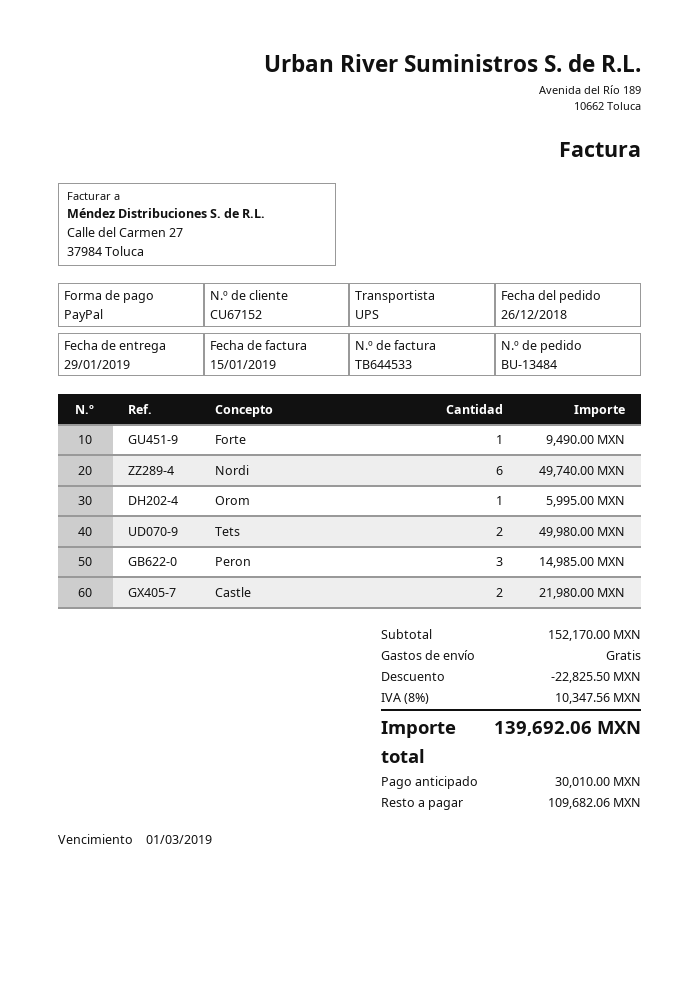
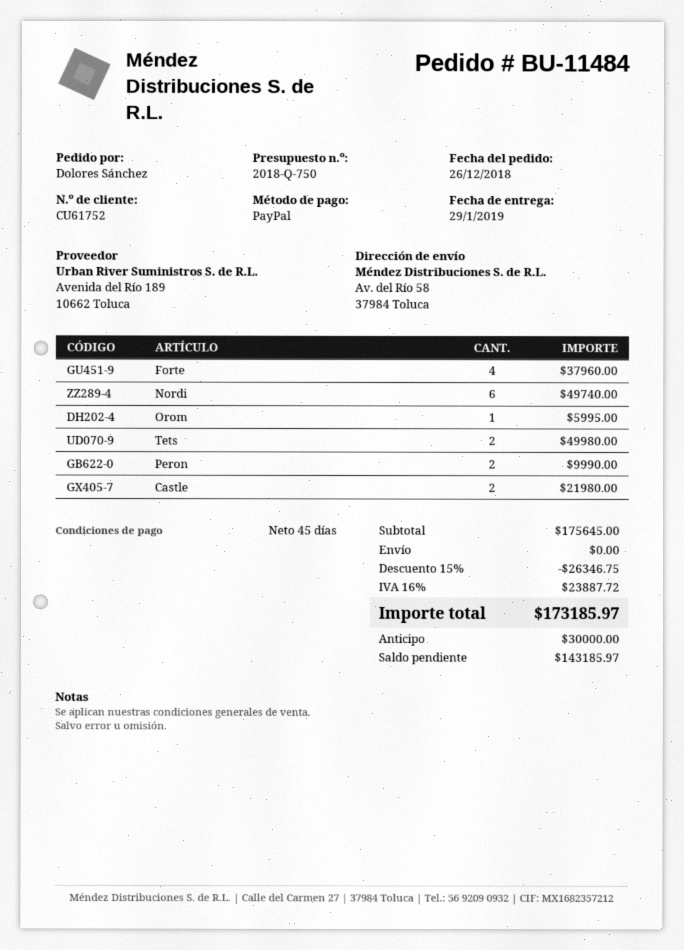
order number: BU-13484 -> BU-11484
customer number: CU67152 -> CU61752
Forte: 1 for 9490.00 -> 4 for 37960.00
Peron: 3 for 14985.00 -> 2 for 9990.00
subtotal: 152170.00 -> 175645.00
discount: 22825.50 -> 26346.75
tax: 8% = 10347.56 -> 16% = 23887.72
total: 139692.06 -> 173185.97
deposit: 30010.00 -> 30000.00
balance: 109682.06 -> 143185.97

